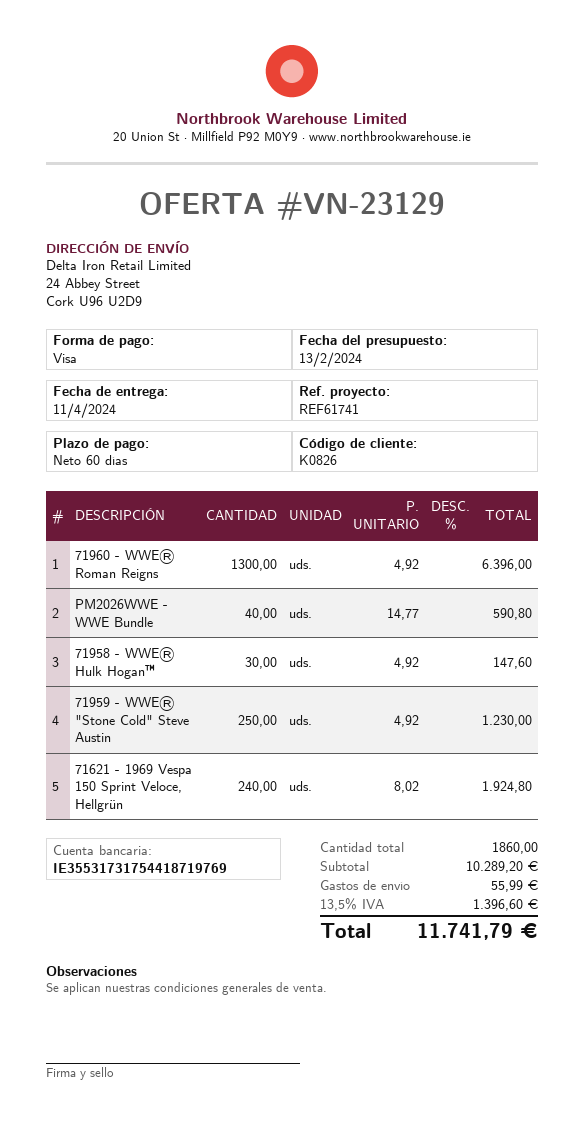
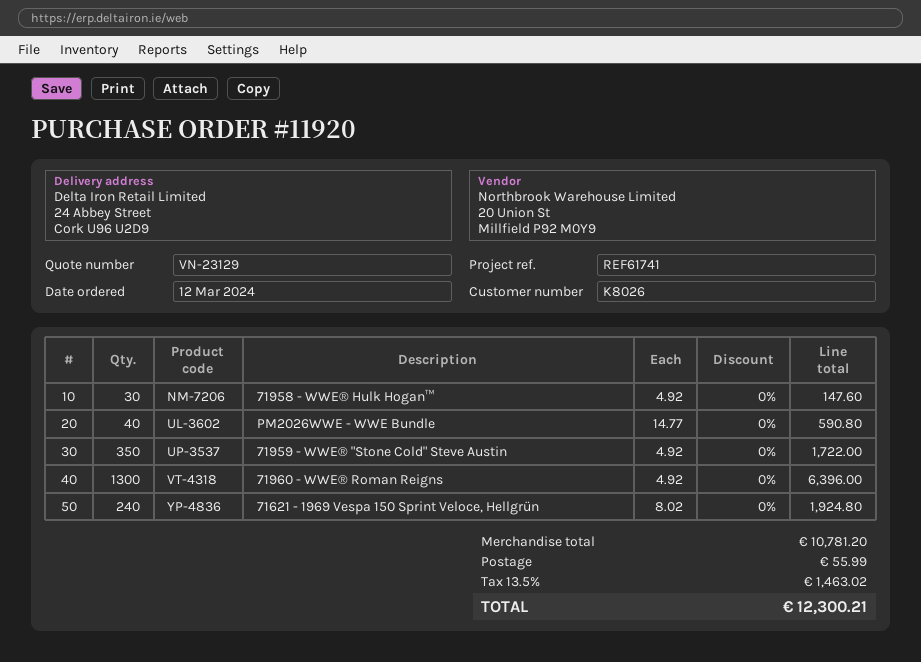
customer number: K0826 -> K8026
71959 - WWE® "Stone Cold" Steve Austin: 250 x 4.92 = 1230.00 -> 350 x 4.92 = 1722.00
subtotal: 10289.20 -> 10781.20
tax: 13.5% = 1396.60 -> 13.5% = 1463.02
total: 11741.79 -> 12300.21

